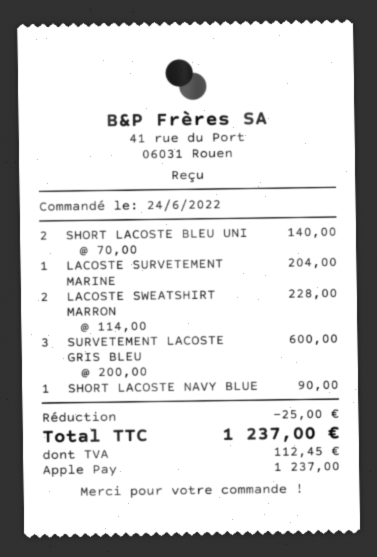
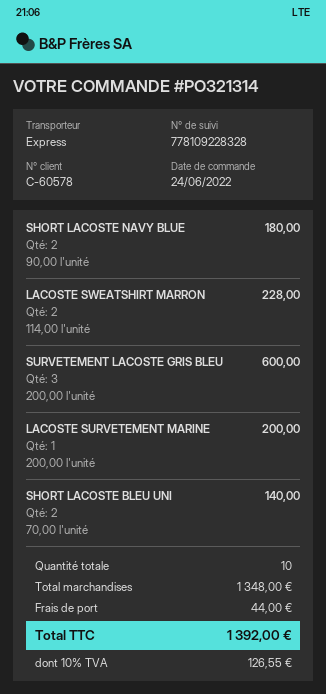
LACOSTE SURVETEMENT MARINE: 1 x 204.00 = 204.00 -> 1 x 200.00 = 200.00
SHORT LACOSTE NAVY BLUE: 1 x 90.00 = 90.00 -> 2 x 90.00 = 180.00
discount: 25.00 -> none
shipping: none -> 44.00
tax: 112.45 -> 126.55
total: 1237.00 -> 1392.00

